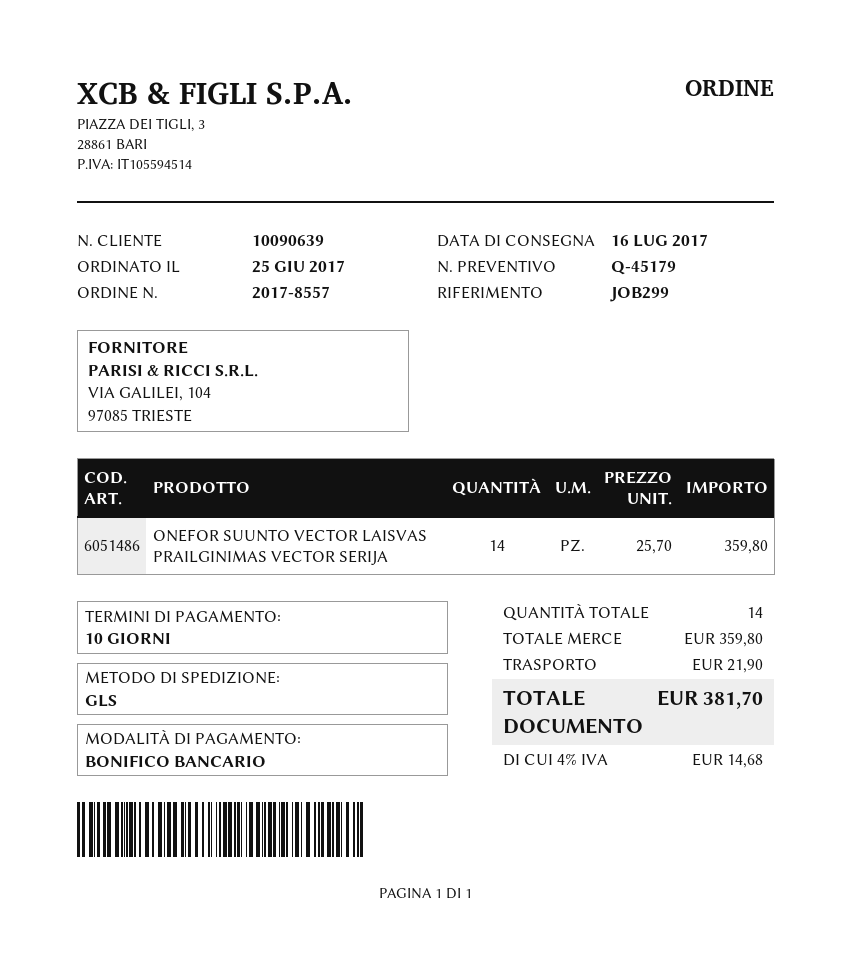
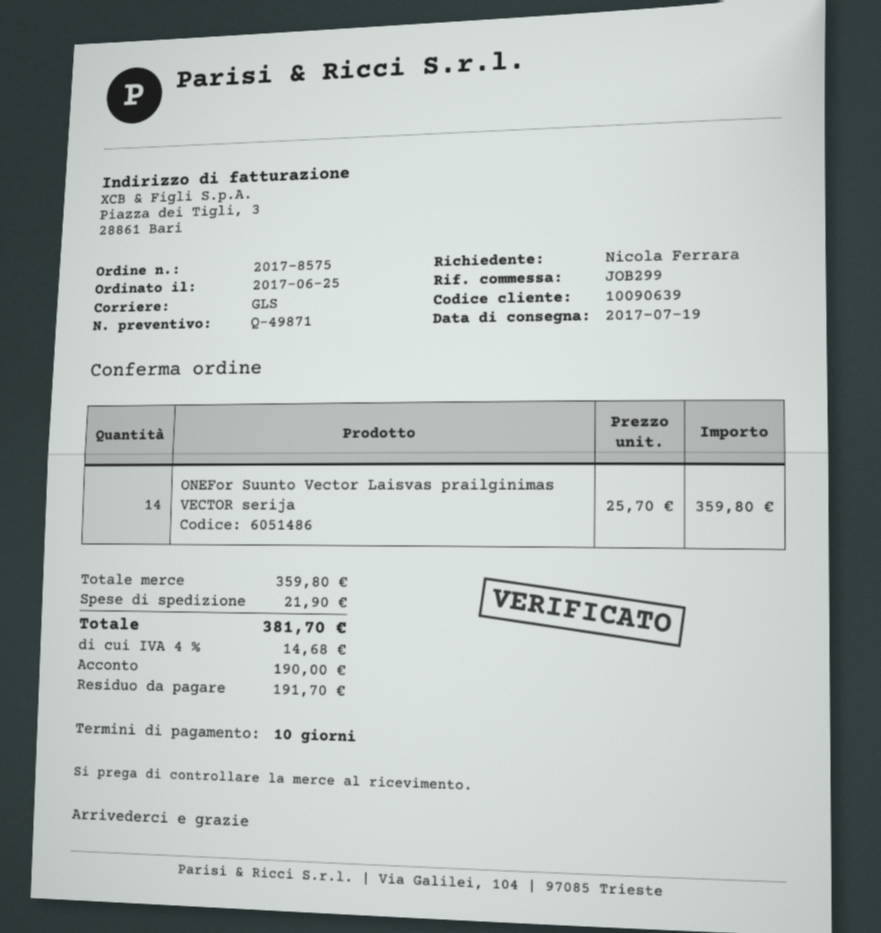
quote number: Q-45179 -> Q-49871
order number: 2017-8557 -> 2017-8575
delivery date: 2017-07-16 -> 2017-07-19

